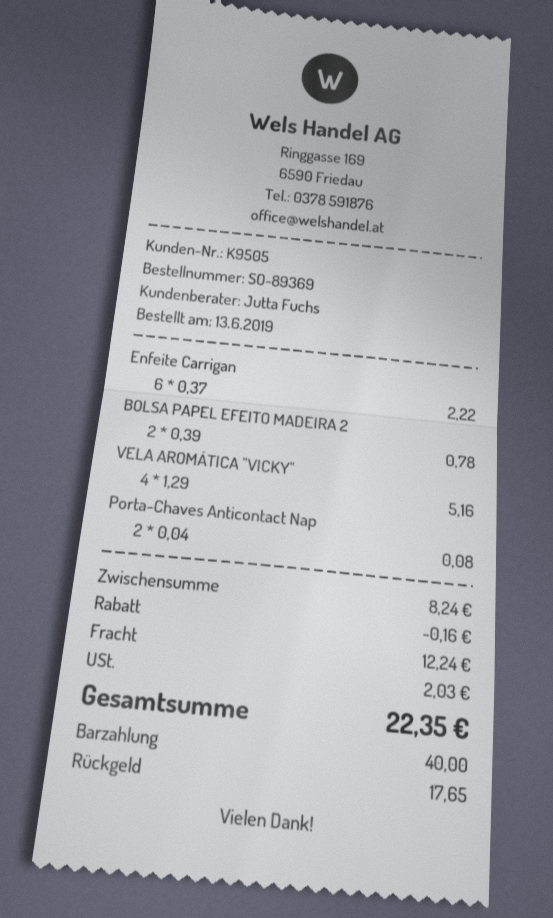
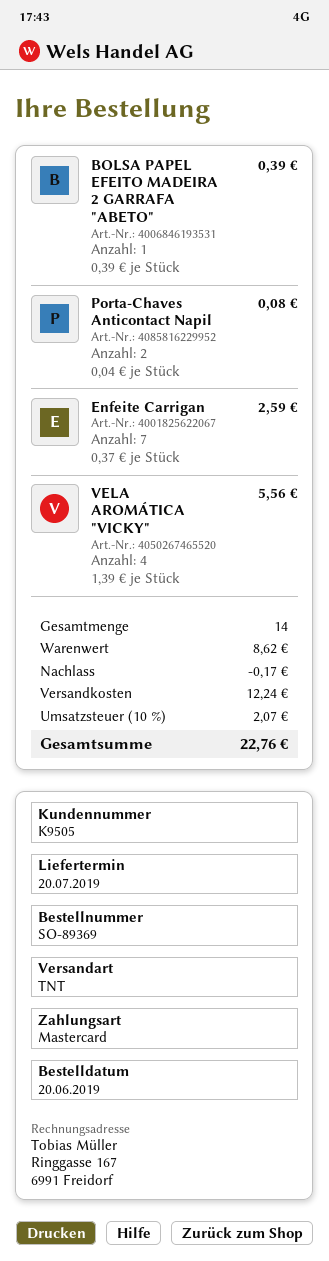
order date: 2019-06-13 -> 2019-06-20
payment method: cash -> Mastercard
Enfeite Carrigan: 6 x 0.37 = 2.22 -> 7 x 0.37 = 2.59
BOLSA PAPEL EFEITO MADEIRA 2: 2 x 0.39 = 0.78 -> 1 x 0.39 = 0.39
VELA AROMÁTICA "VICKY": 4 x 1.29 = 5.16 -> 4 x 1.39 = 5.56
subtotal: 8.24 -> 8.62
discount: 0.16 -> 0.17
tax: 2.03 -> 2.07
total: 22.35 -> 22.76

